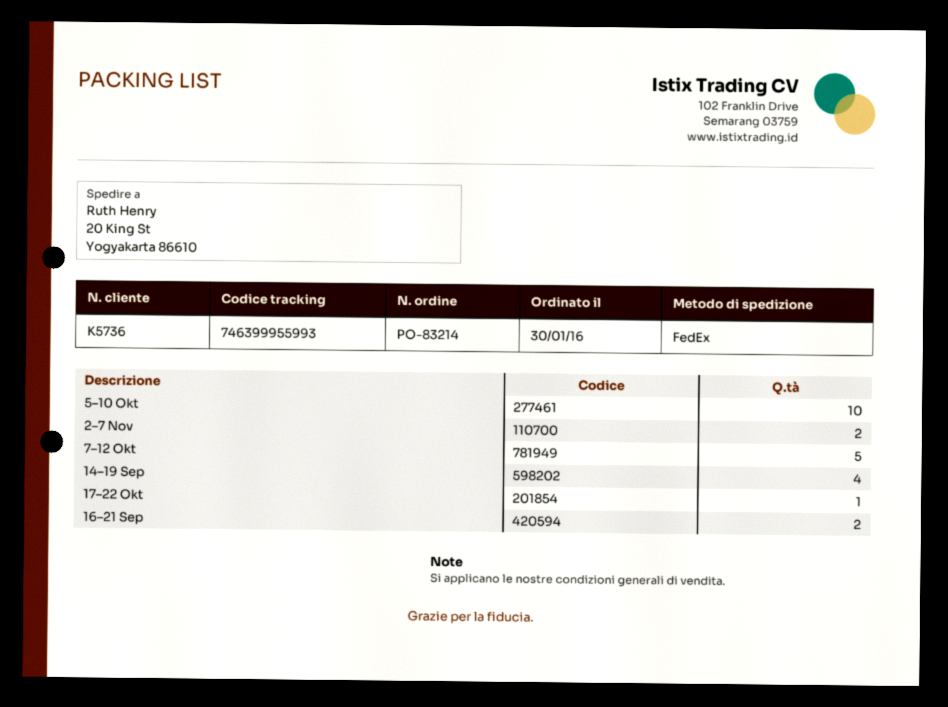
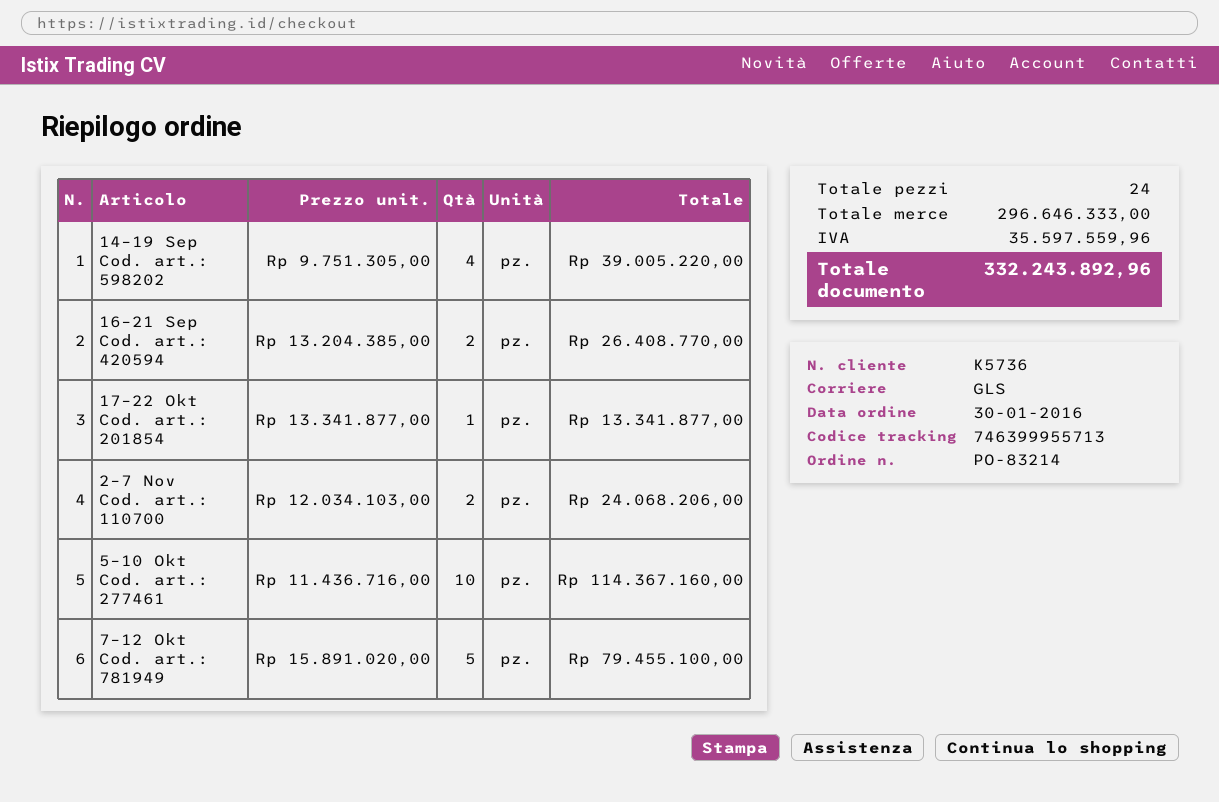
shipping method: FedEx -> GLS
tracking number: 746399955993 -> 746399955713

